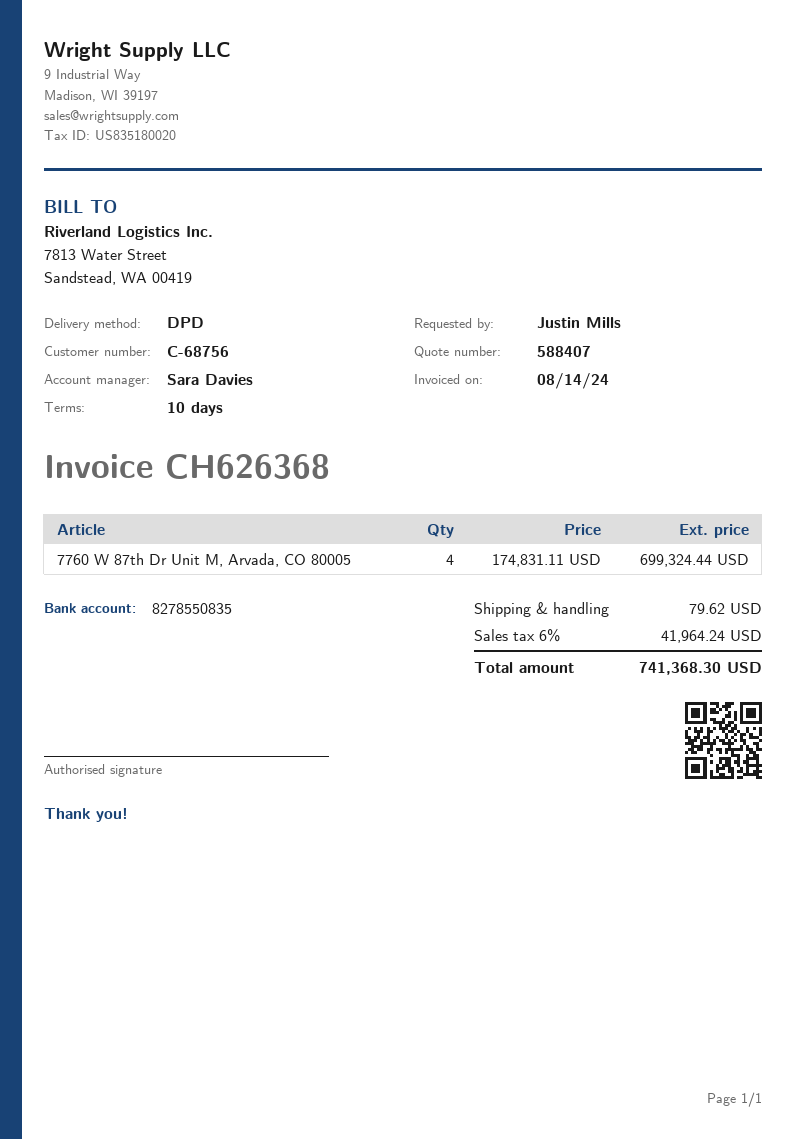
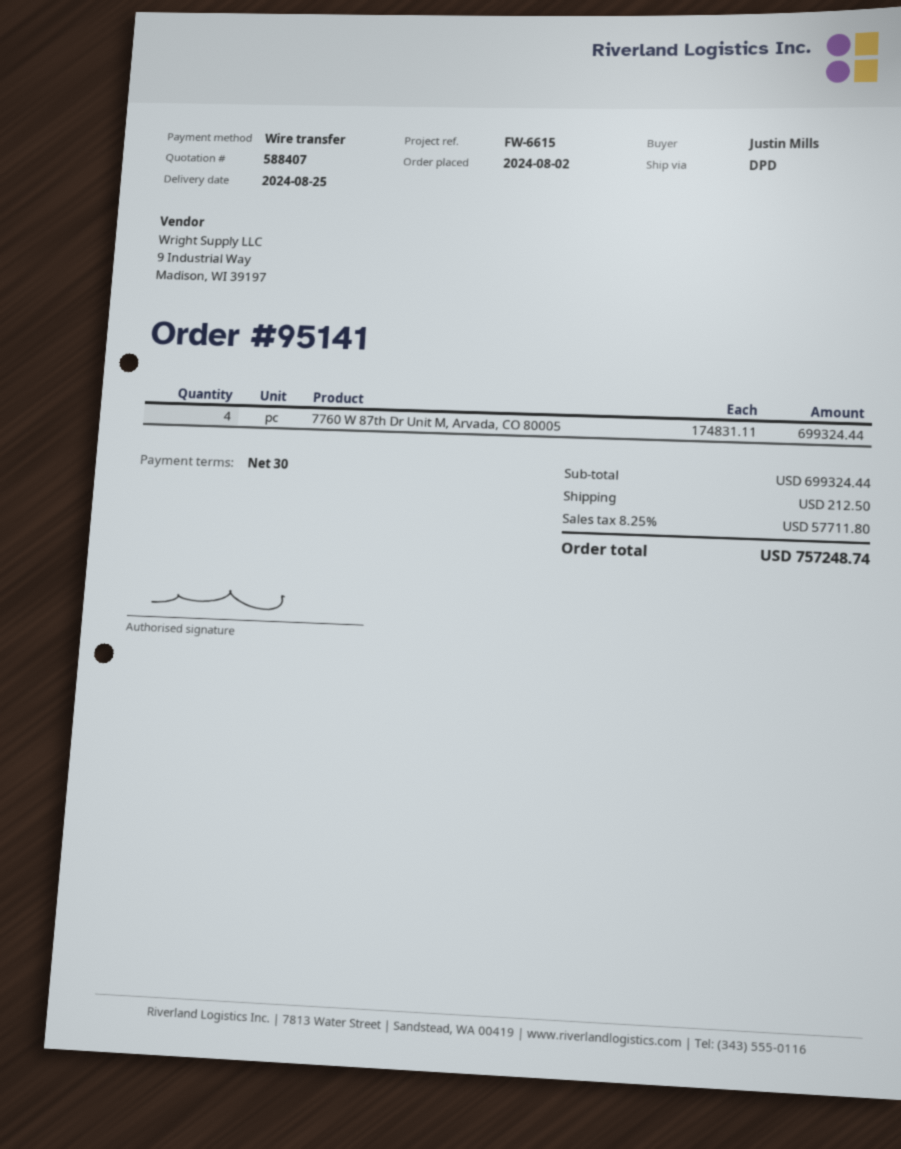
payment terms: 10 days -> 30 days
shipping: 79.62 -> 212.50
tax: 6% = 41964.24 -> 8.25% = 57711.80
total: 741368.30 -> 757248.74

